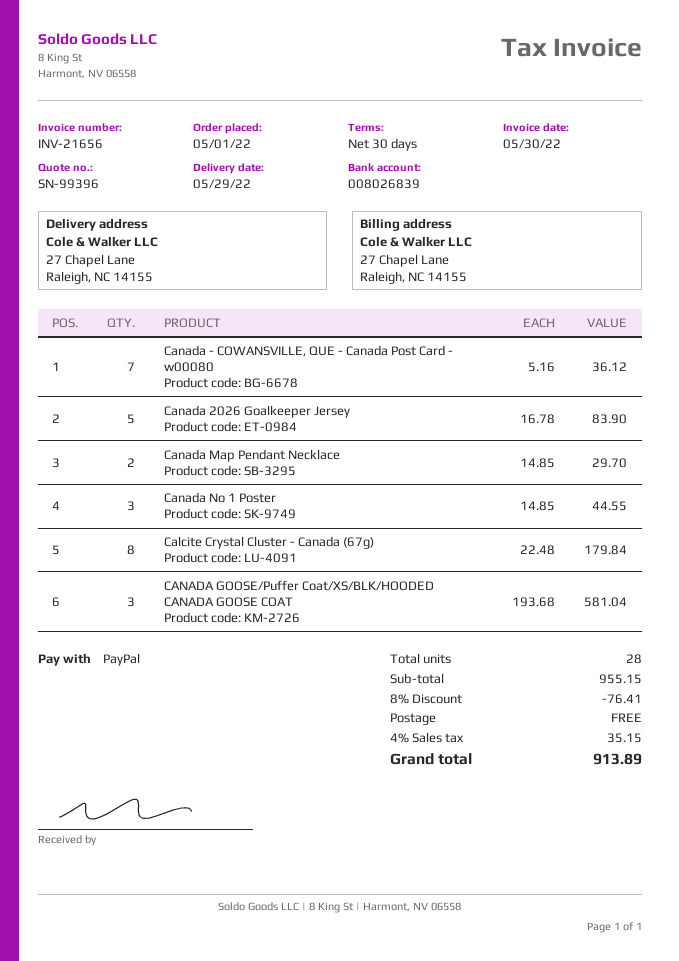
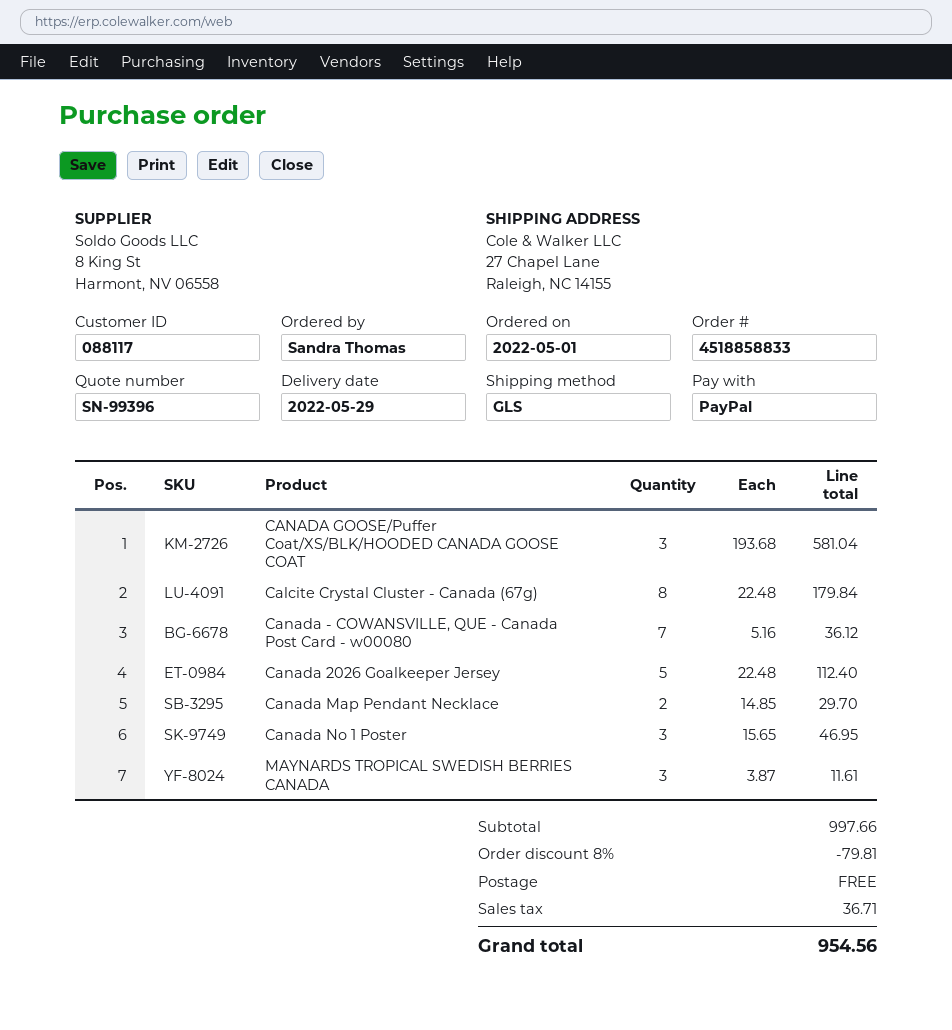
Canada 2026 Goalkeeper Jersey: 5 x 16.78 = 83.90 -> 5 x 22.48 = 112.40
Canada No 1 Poster: 3 x 14.85 = 44.55 -> 3 x 15.65 = 46.95
MAYNARDS TROPICAL SWEDISH BERRIES CANADA: none -> 3 x 3.87 = 11.61
subtotal: 955.15 -> 997.66
discount: 8% = 76.41 -> 8% = 79.81
tax: 35.15 -> 36.71
total: 913.89 -> 954.56

